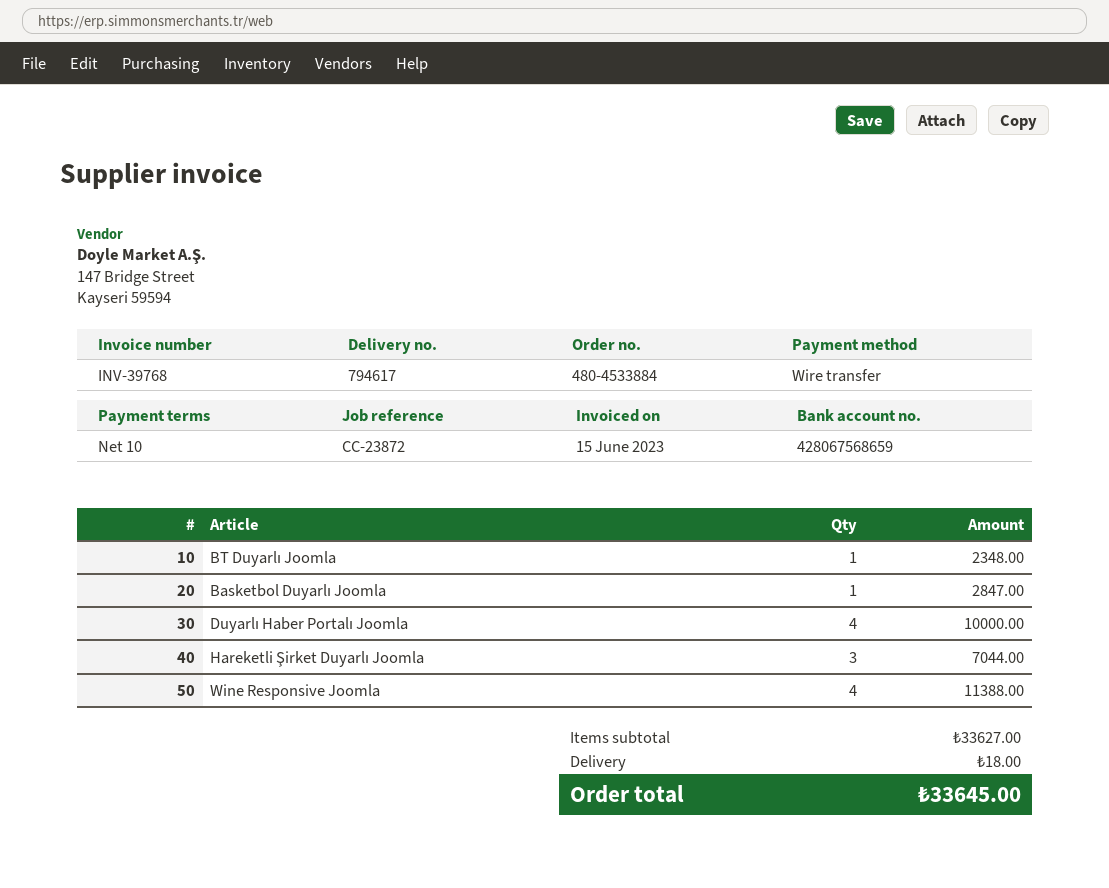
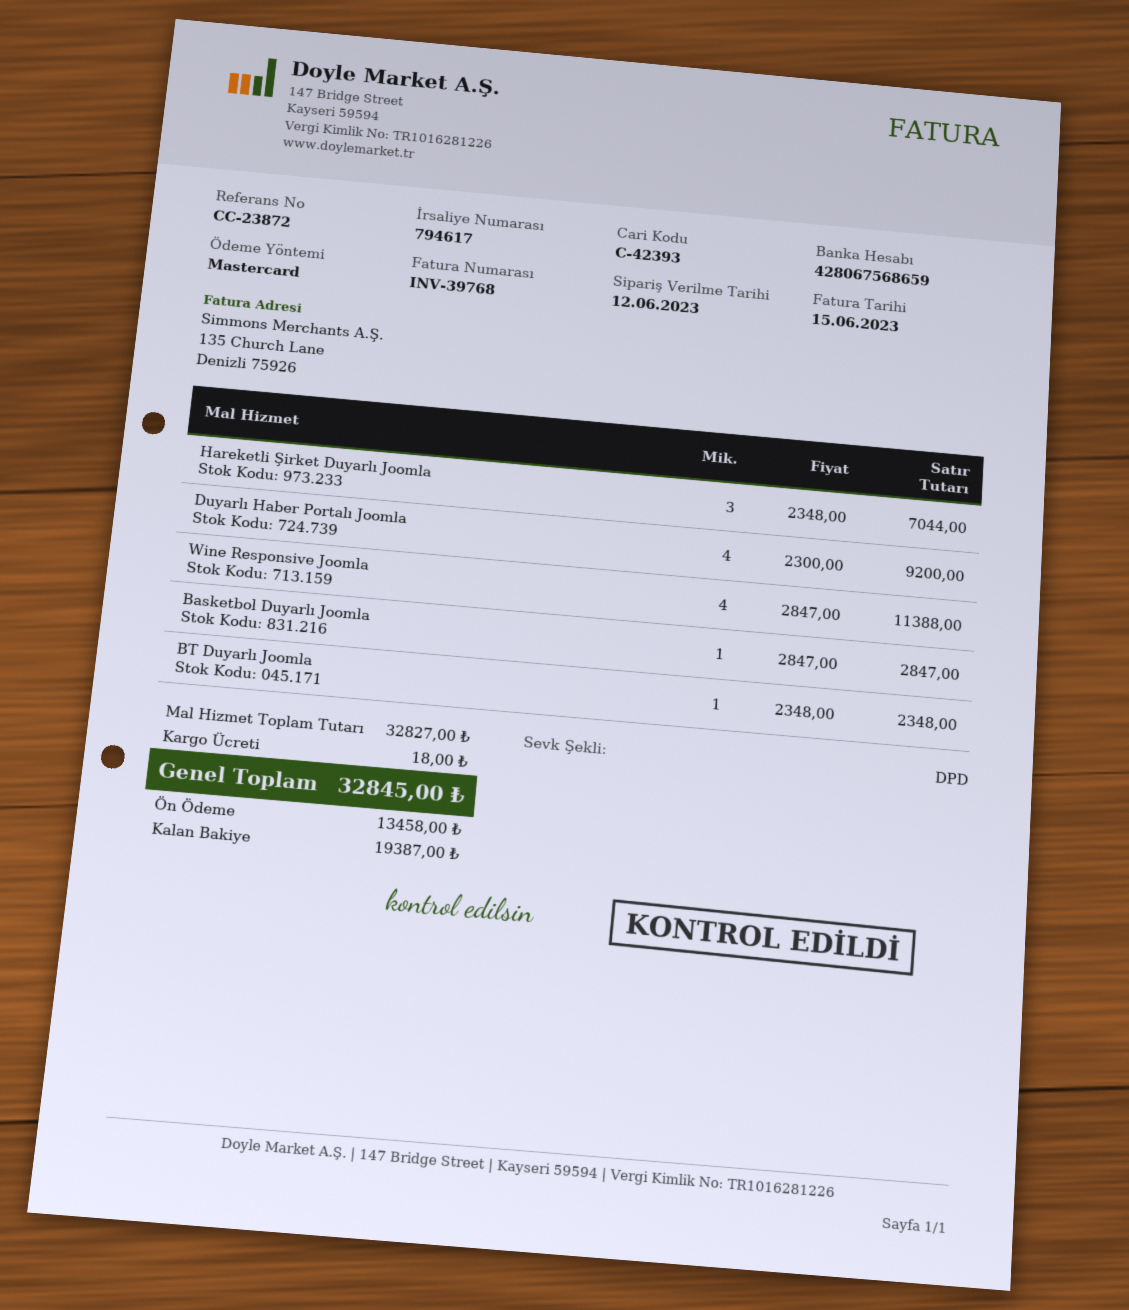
payment method: bank transfer -> Mastercard
Duyarlı Haber Portalı Joomla: 4 for 10000.00 -> 4 for 9200.00
subtotal: 33627.00 -> 32827.00
total: 33645.00 -> 32845.00

